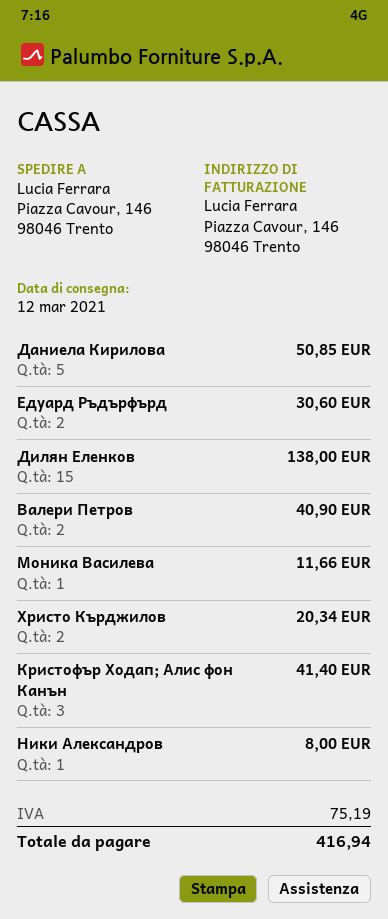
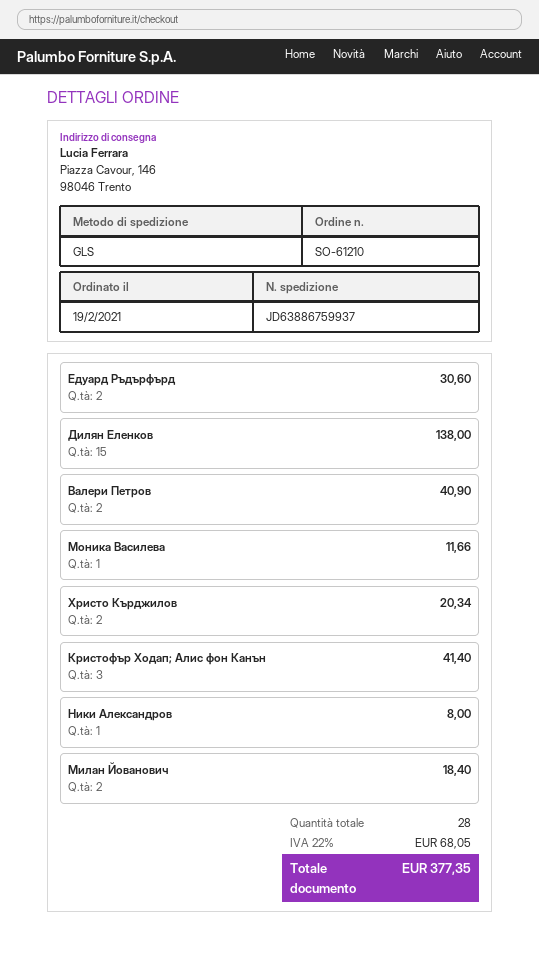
Даниела Кирилова: 5 for 50.85 -> none
Милан Йованович: none -> 2 for 18.40
tax: 75.19 -> 68.05
total: 416.94 -> 377.35

